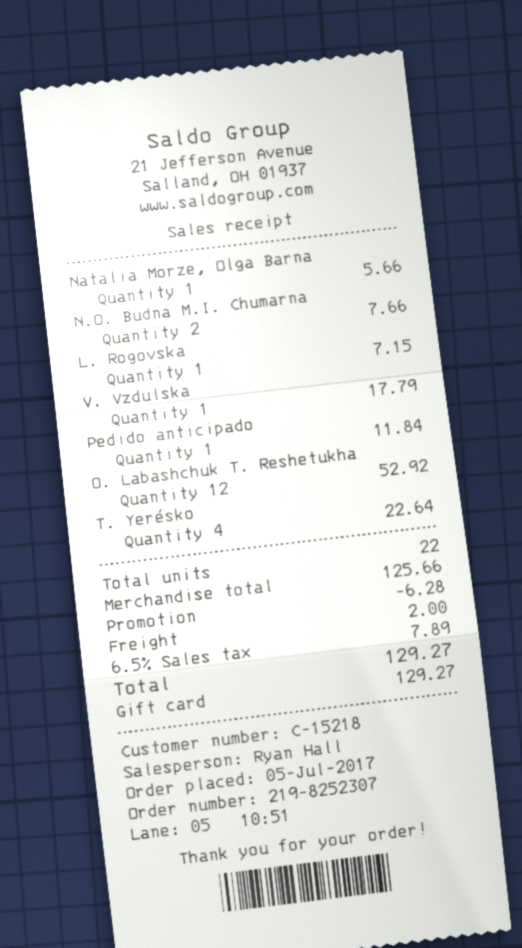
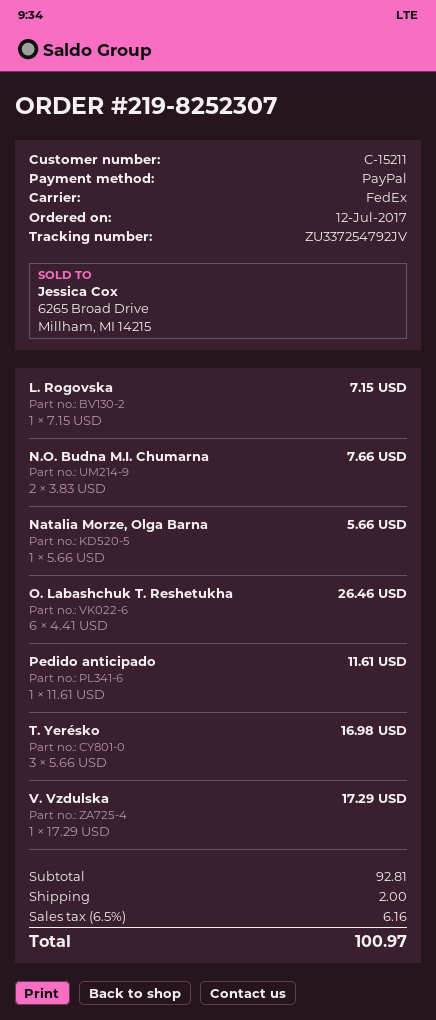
order date: 2017-07-05 -> 2017-07-12
customer number: C-15218 -> C-15211
payment method: gift card -> PayPal
V. Vzdulska: 1 for 17.79 -> 1 for 17.29
Pedido anticipado: 1 for 11.84 -> 1 for 11.61
O. Labashchuk T. Reshetukha: 12 for 52.92 -> 6 for 26.46
T. Yerésko: 4 for 22.64 -> 3 for 16.98
subtotal: 125.66 -> 92.81
discount: 6.28 -> none
tax: 6.5% = 7.89 -> 6.5% = 6.16
total: 129.27 -> 100.97

